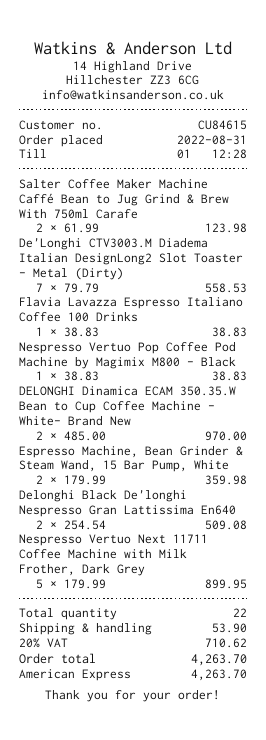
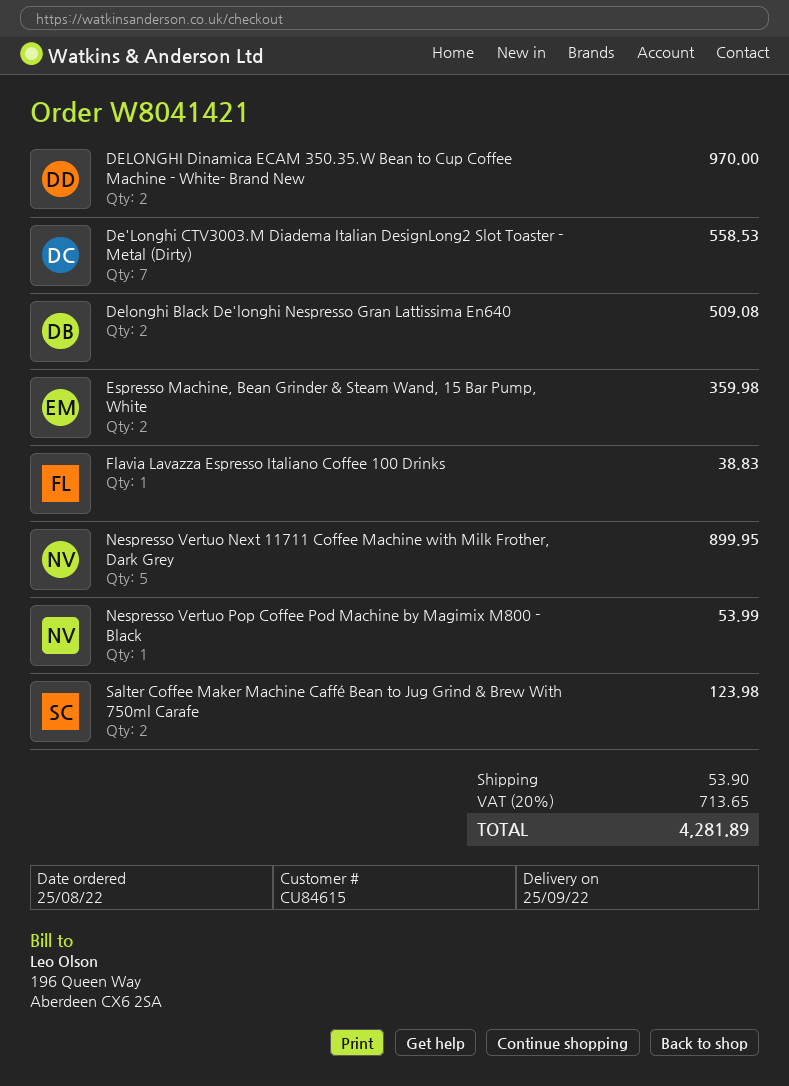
order date: 2022-08-31 -> 2022-08-25
Nespresso Vertuo Pop Coffee Pod Machine by Magimix M800 - Black: 1 for 38.83 -> 1 for 53.99
tax: 20% = 710.62 -> 20% = 713.65
total: 4263.70 -> 4281.89

